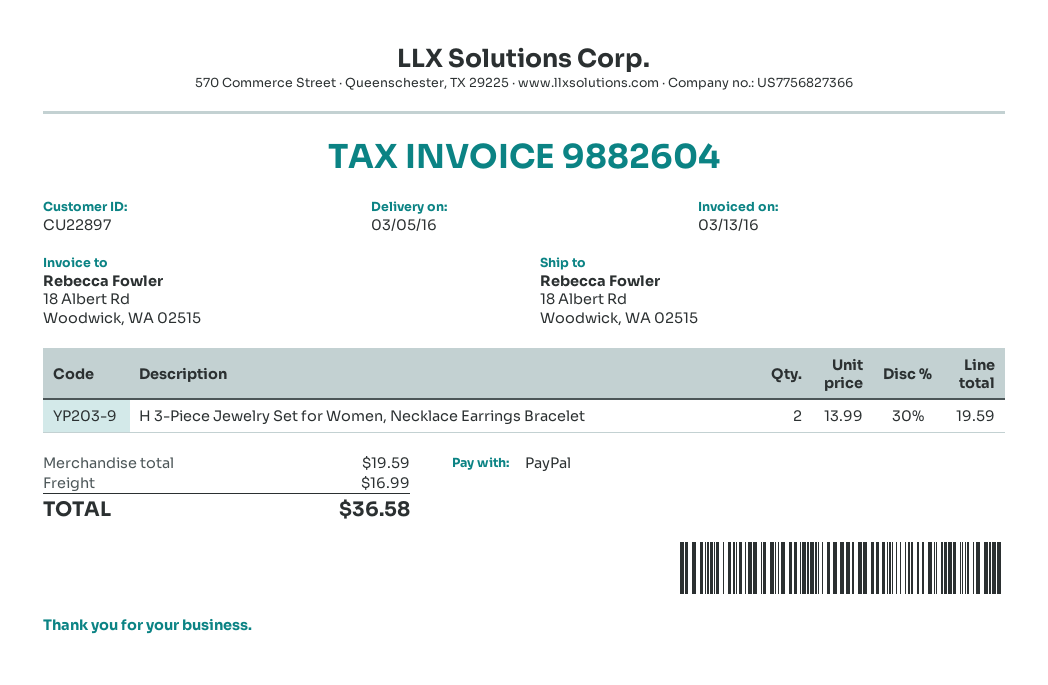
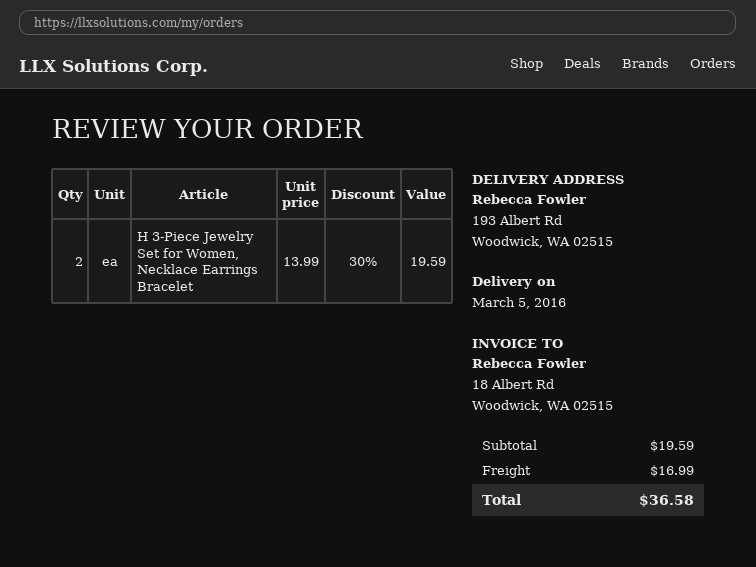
ship to: 18 Albert Rd, Woodwick, WA 02515 -> 193 Albert Rd, Woodwick, WA 02515

